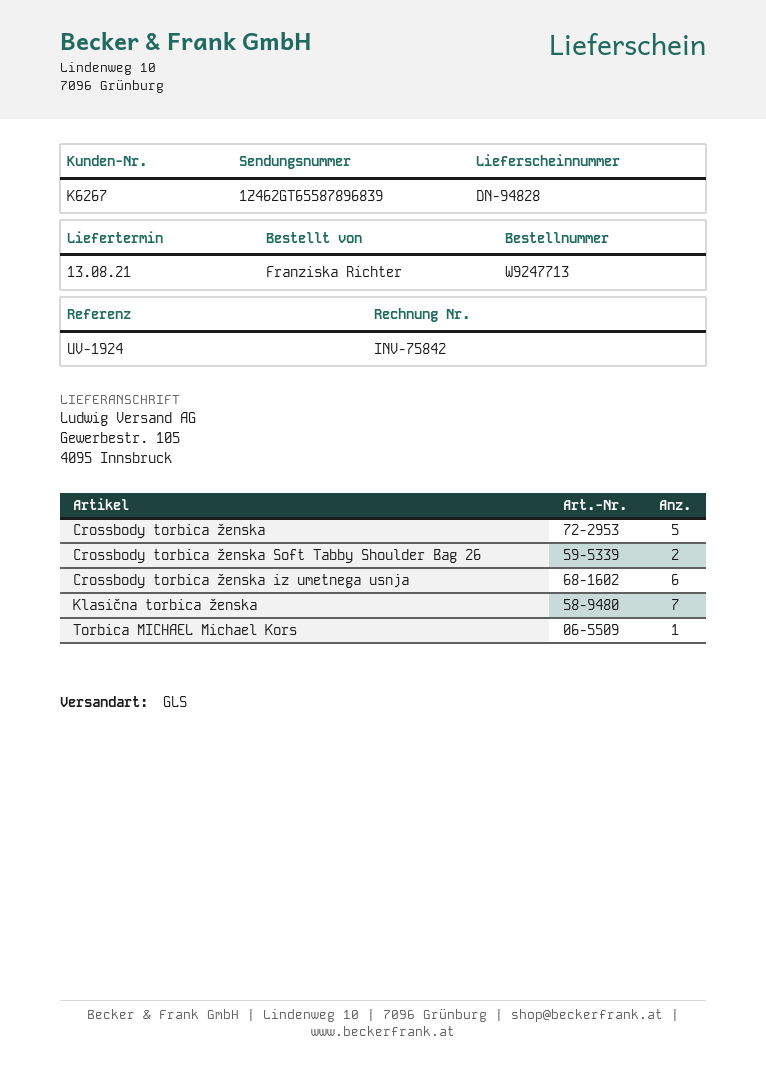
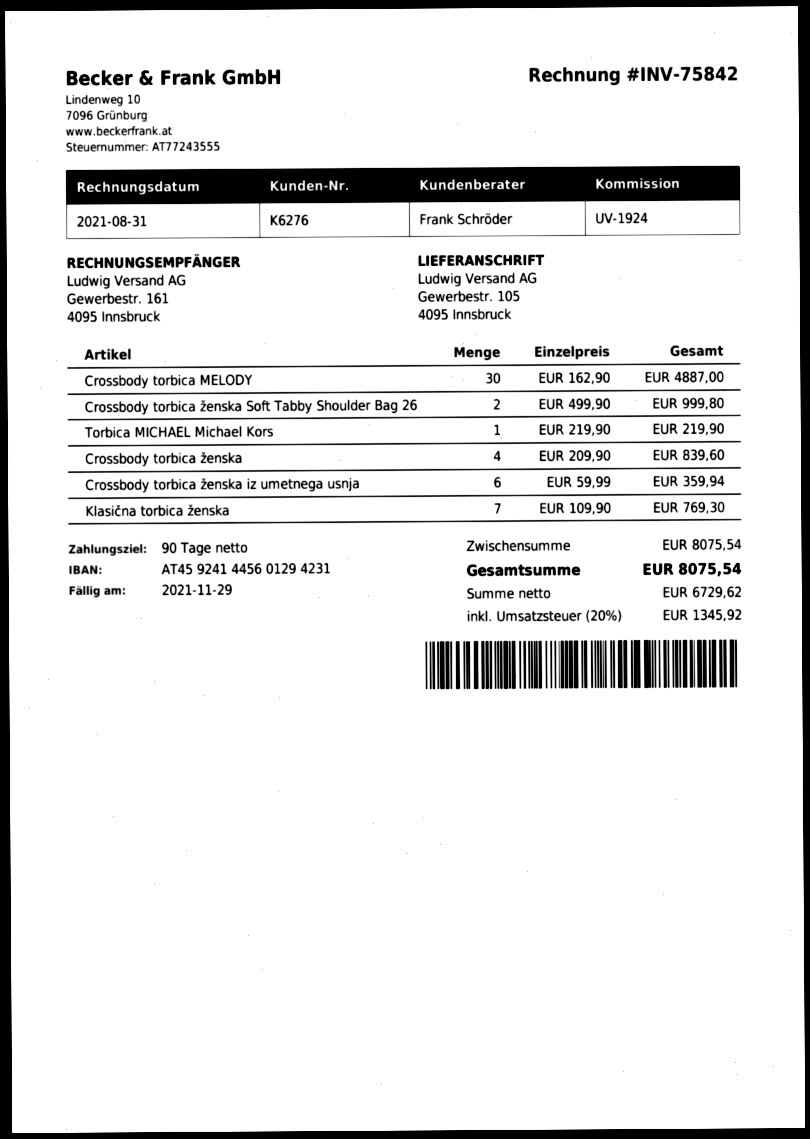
customer number: K6267 -> K6276
Crossbody torbica ženska: 5 -> 4
Crossbody torbica MELODY: none -> 30

